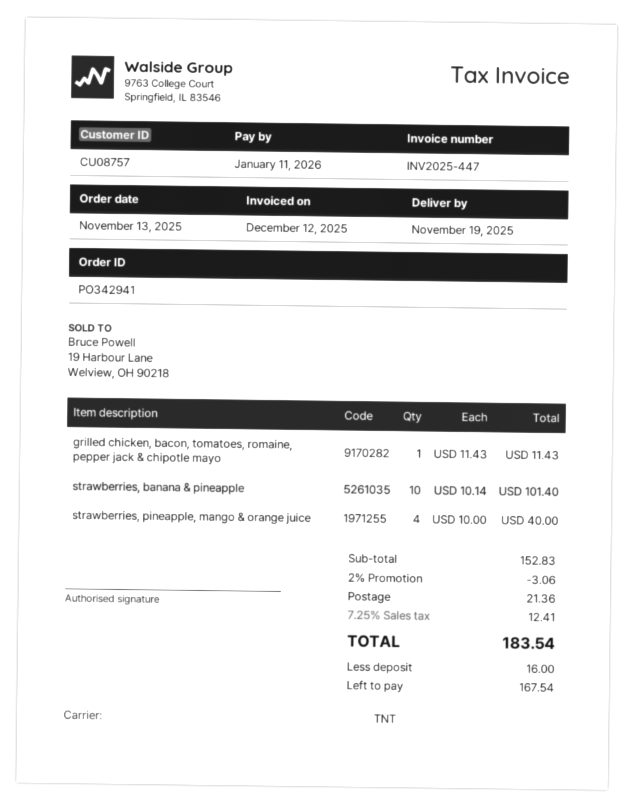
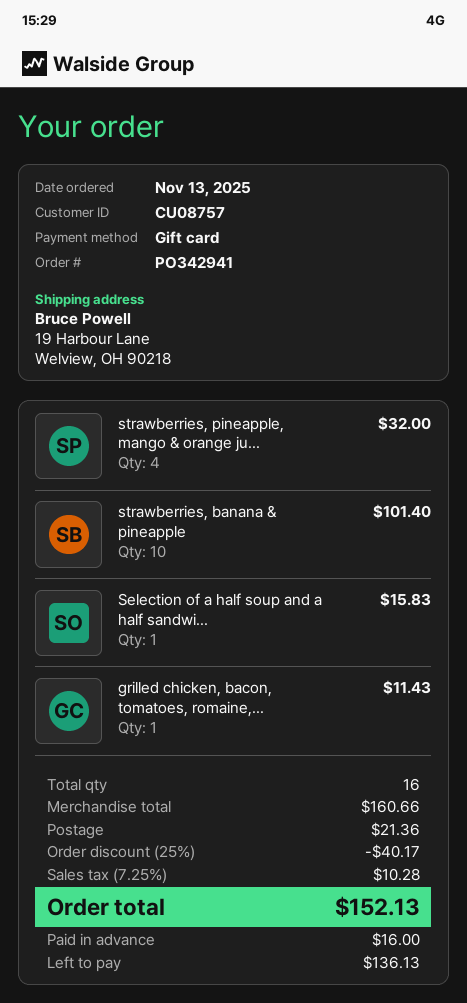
strawberries, pineapple, mango & orange juice: 4 for 40.00 -> 4 for 32.00
Selection of a half soup and a half sandwi...: none -> 1 for 15.83
subtotal: 152.83 -> 160.66
discount: 2% = 3.06 -> 25% = 40.17
tax: 7.25% = 12.41 -> 7.25% = 10.28
total: 183.54 -> 152.13
balance: 167.54 -> 136.13

